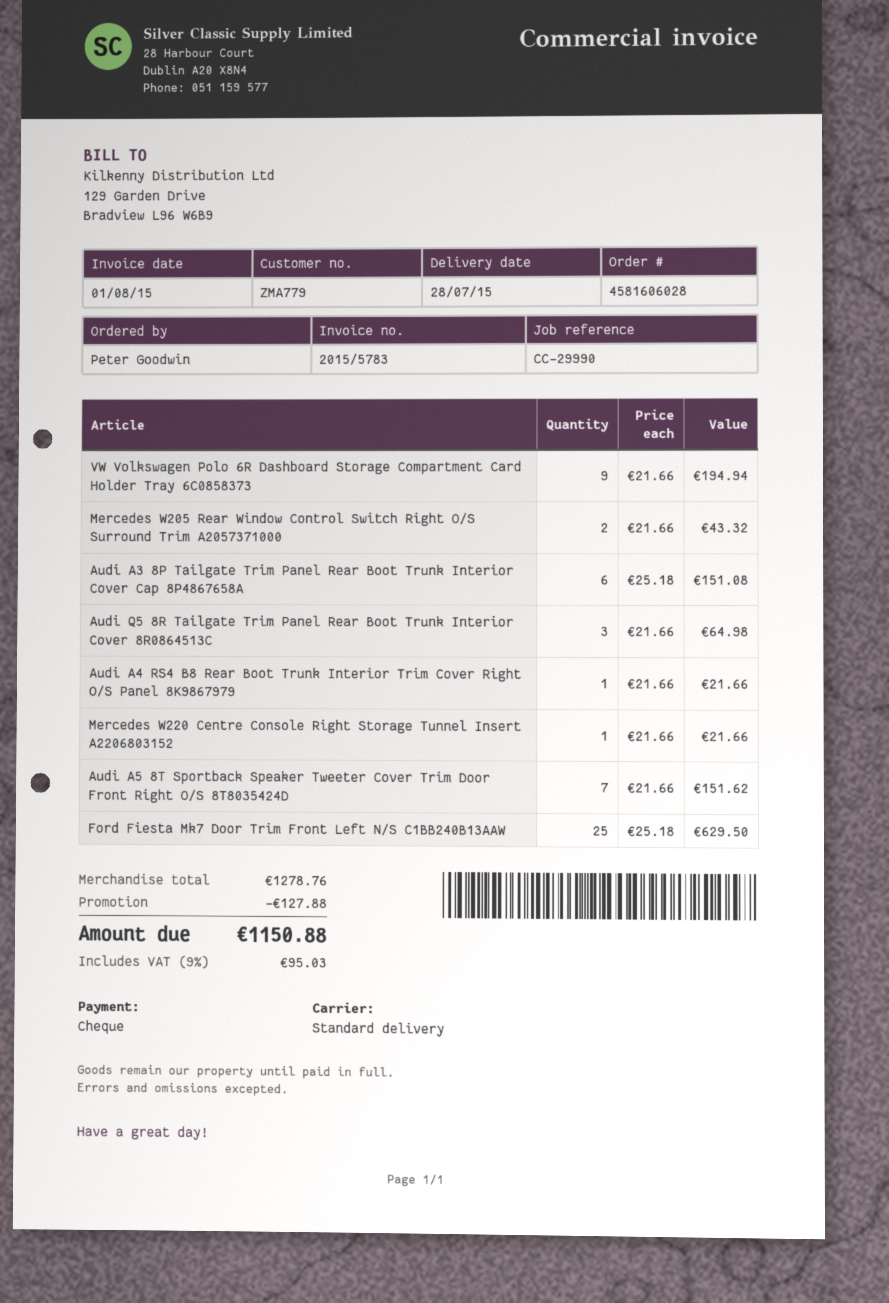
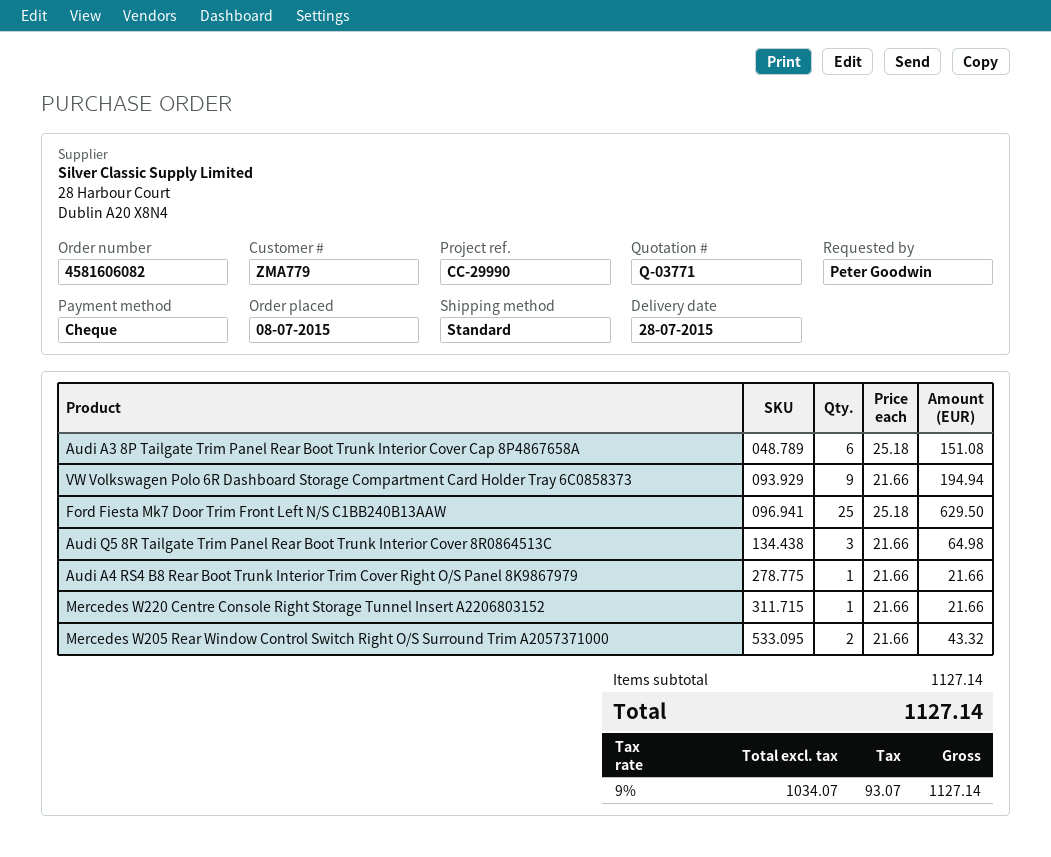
order number: 4581606028 -> 4581606082
Audi A5 8T Sportback Speaker Tweeter Cover Trim Door Front Right O/S 8T8035424D: 7 x 21.66 = 151.62 -> none
subtotal: 1278.76 -> 1127.14
discount: 127.88 -> none
tax: 9% = 95.03 -> 9% = 93.07
total: 1150.88 -> 1127.14

